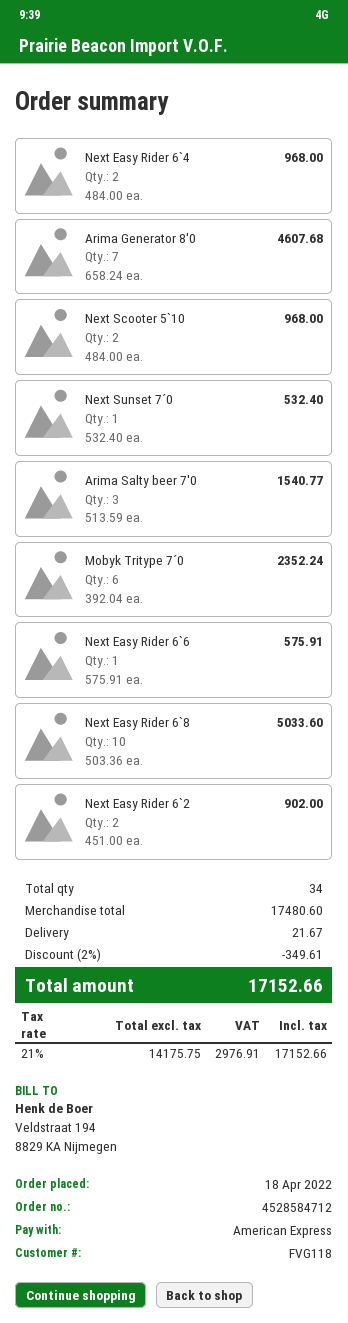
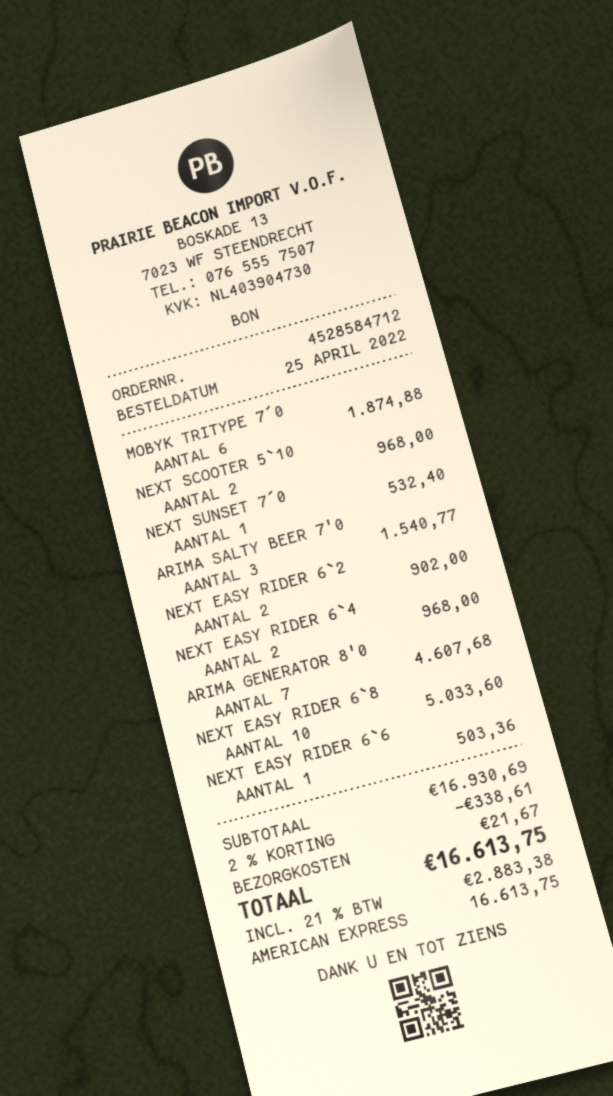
order date: 2022-04-18 -> 2022-04-25
Mobyk Tritype 7´0: 6 for 2352.24 -> 6 for 1874.88
Next Easy Rider 6`6: 1 for 575.91 -> 1 for 503.36
subtotal: 17480.60 -> 16930.69
discount: 2% = 349.61 -> 2% = 338.61
tax: 21% = 2976.91 -> 21% = 2883.38
total: 17152.66 -> 16613.75

